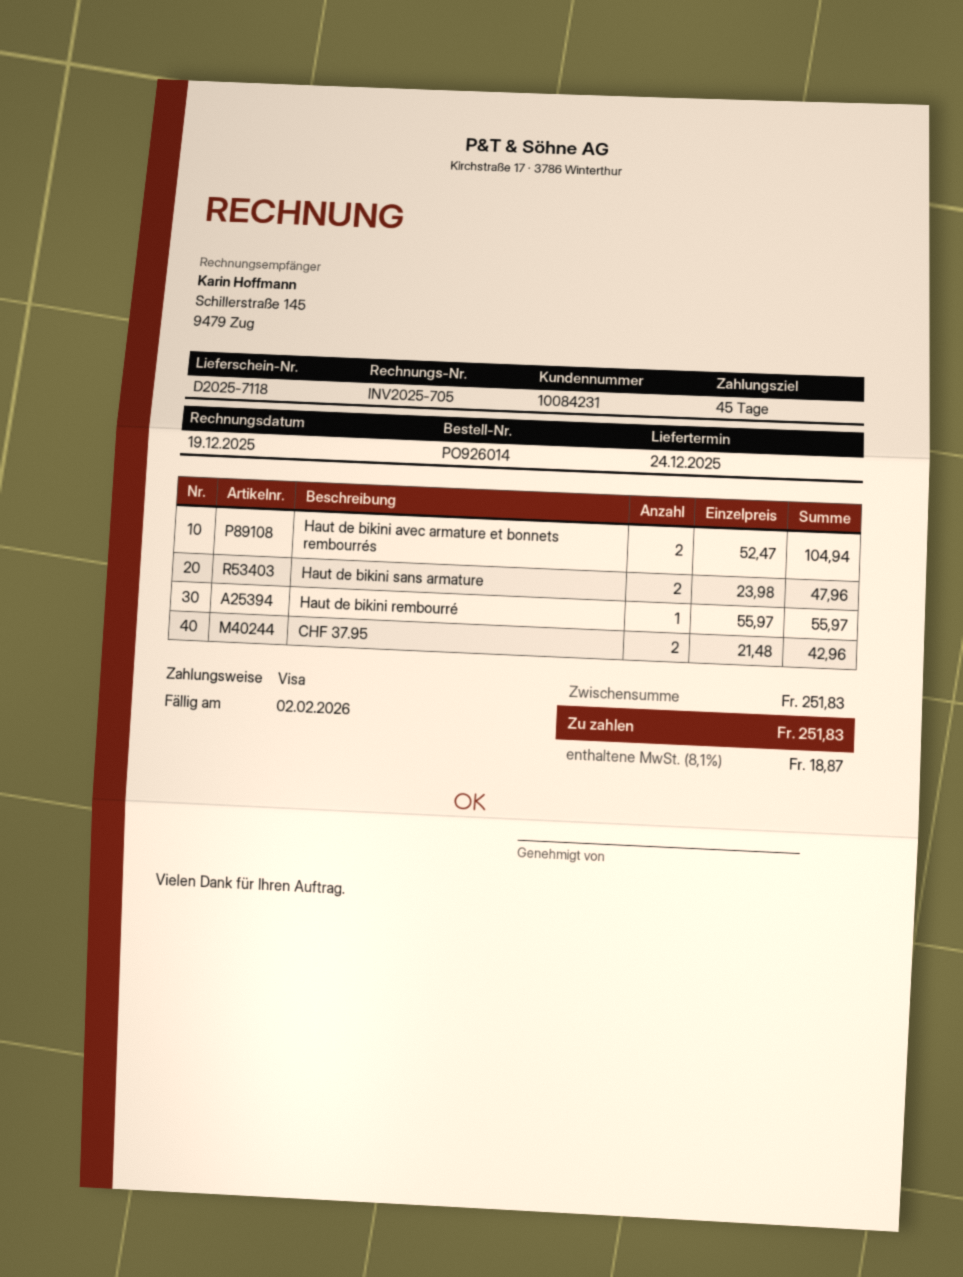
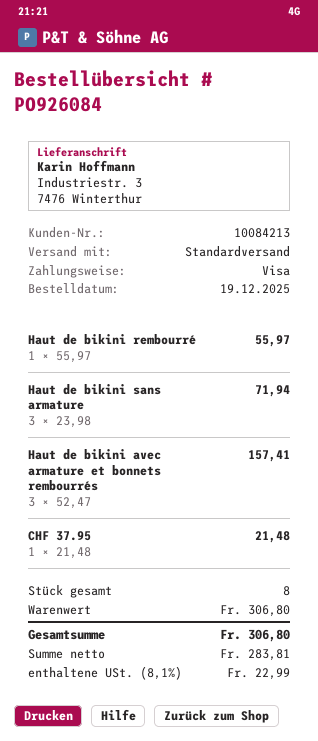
order number: PO926014 -> PO926084
customer number: 10084231 -> 10084213
Haut de bikini avec armature et bonnets rembourrés: 2 x 52.47 = 104.94 -> 3 x 52.47 = 157.41
Haut de bikini sans armature: 2 x 23.98 = 47.96 -> 3 x 23.98 = 71.94
CHF 37.95: 2 x 21.48 = 42.96 -> 1 x 21.48 = 21.48
subtotal: 251.83 -> 306.80
tax: 8.1% = 18.87 -> 8.1% = 22.99
total: 251.83 -> 306.80

